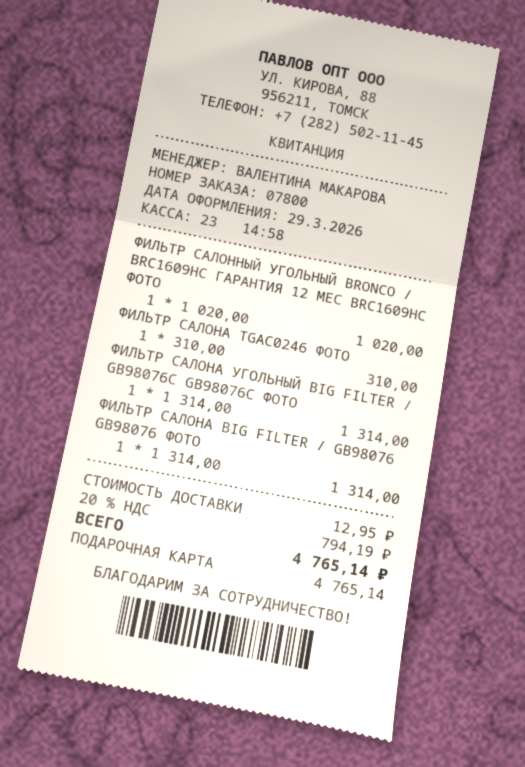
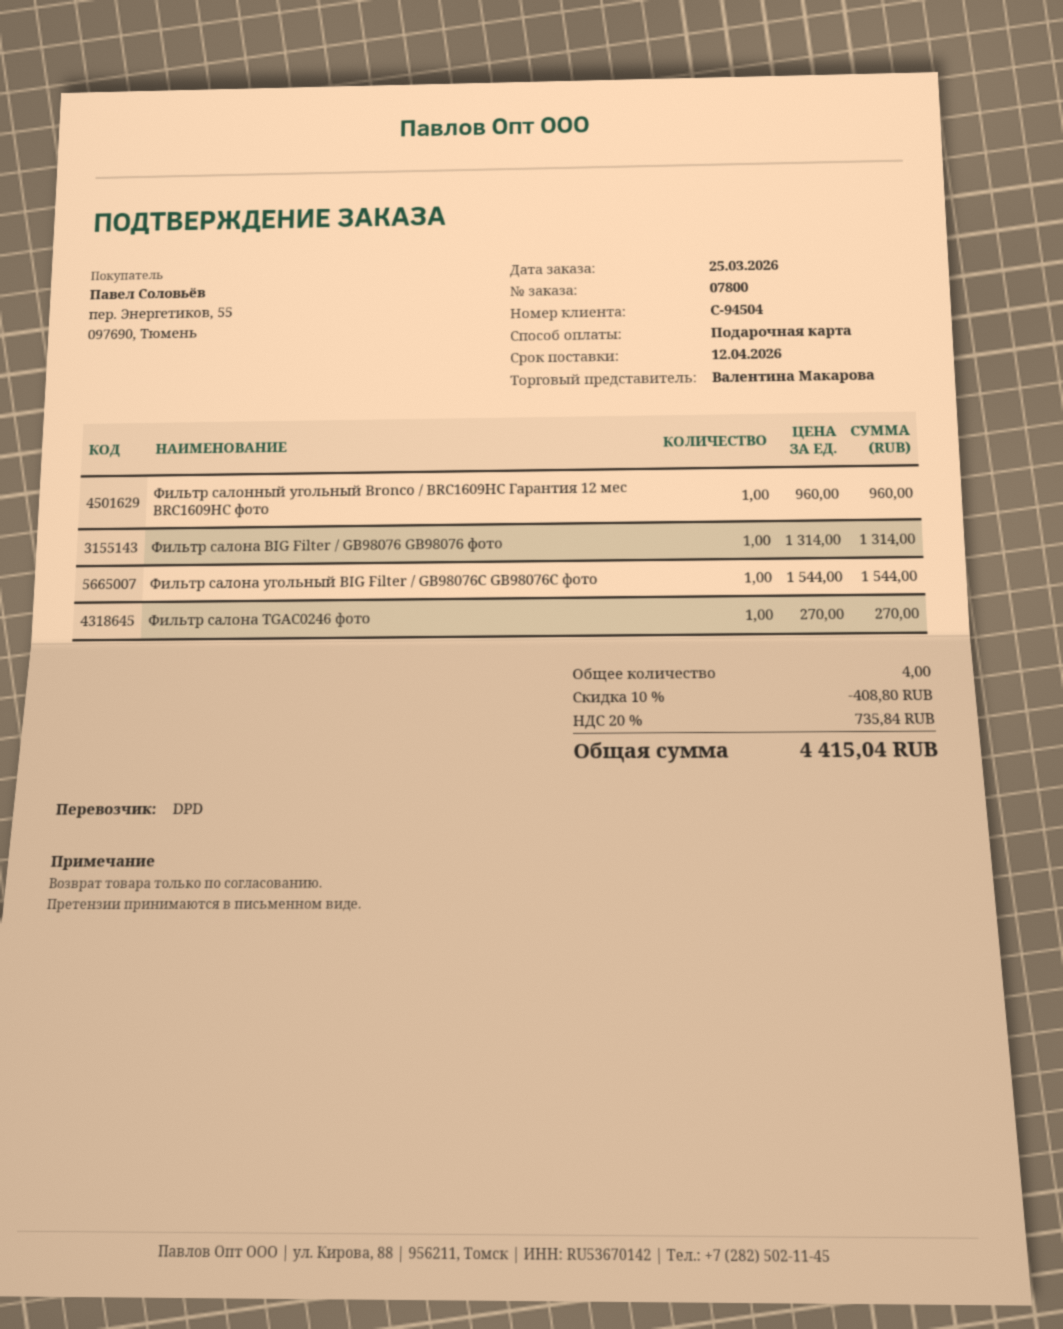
order date: 2026-03-29 -> 2026-03-25
ФИЛЬТР САЛОННЫЙ УГОЛЬНЫЙ BRONCO / BRC1609HC ГАРАНТИЯ 12 МЕС BRC1609HC ФОТО: 1 x 1020.00 = 1020.00 -> 1 x 960.00 = 960.00
ФИЛЬТР САЛОНА TGAC0246 ФОТО: 1 x 310.00 = 310.00 -> 1 x 270.00 = 270.00
ФИЛЬТР САЛОНА УГОЛЬНЫЙ BIG FILTER / GB98076C GB98076C ФОТО: 1 x 1314.00 = 1314.00 -> 1 x 1544.00 = 1544.00
discount: none -> 10% = 408.80
shipping: 12.95 -> none
tax: 20% = 794.19 -> 20% = 735.84
total: 4765.14 -> 4415.04

